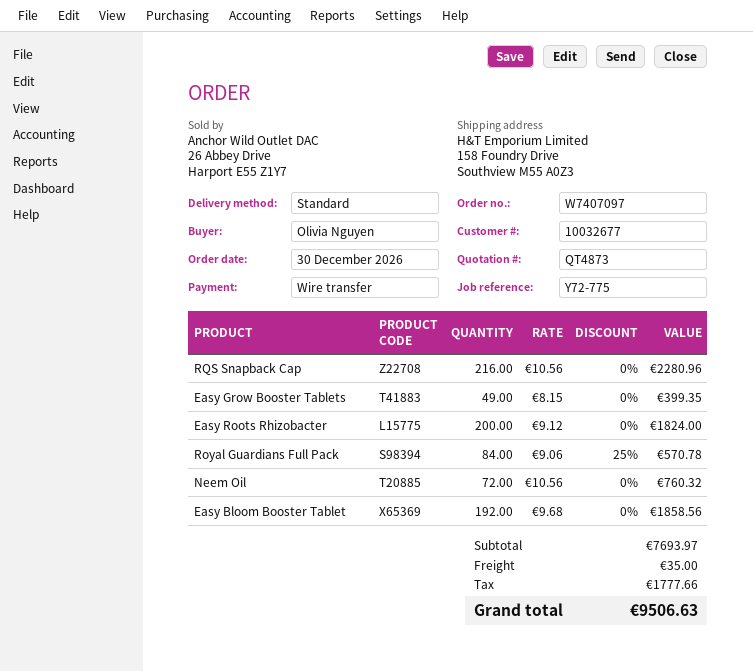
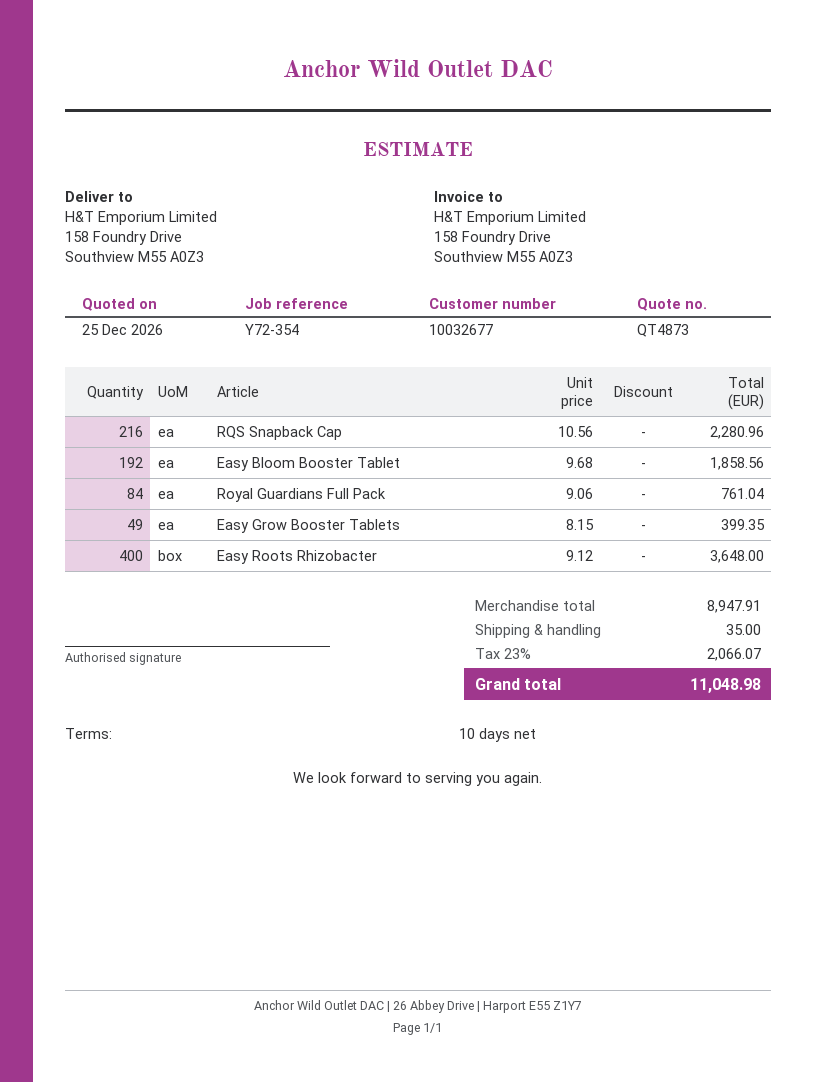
reference: Y72-775 -> Y72-354
Easy Roots Rhizobacter: 200 x 9.12 = 1824.00 -> 400 x 9.12 = 3648.00
Royal Guardians Full Pack: 84 x 9.06 - 25% = 570.78 -> 84 x 9.06 = 761.04
Neem Oil: 72 x 10.56 = 760.32 -> none
subtotal: 7693.97 -> 8947.91
tax: 1777.66 -> 2066.07
total: 9506.63 -> 11048.98

